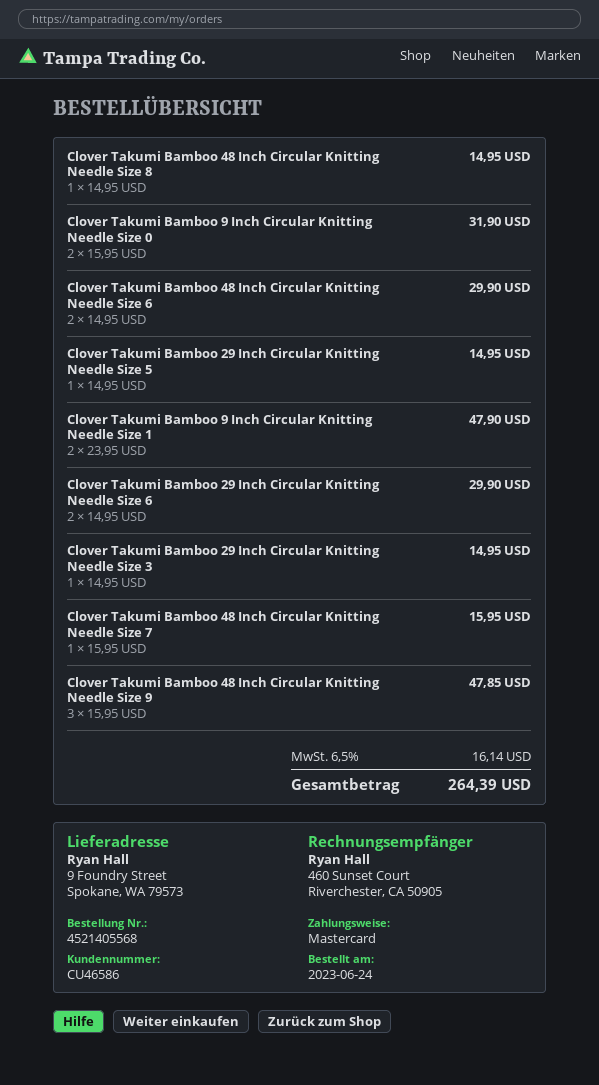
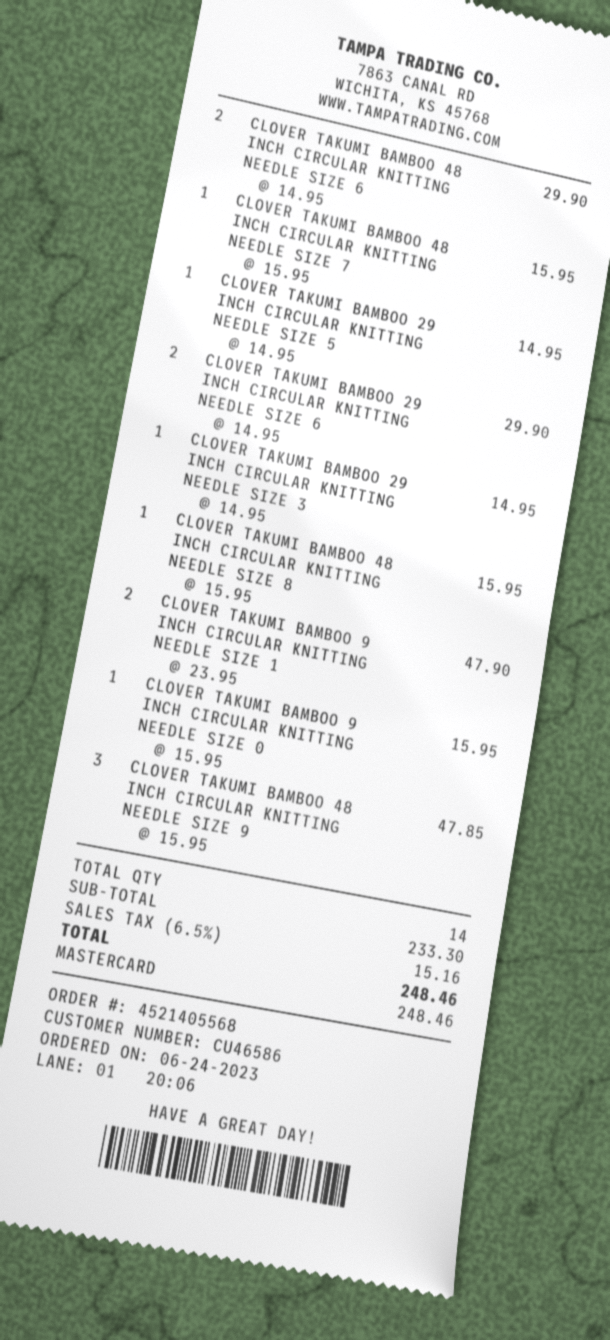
Clover Takumi Bamboo 48 Inch Circular Knitting Needle Size 8: 1 x 14.95 = 14.95 -> 1 x 15.95 = 15.95
Clover Takumi Bamboo 9 Inch Circular Knitting Needle Size 0: 2 x 15.95 = 31.90 -> 1 x 15.95 = 15.95
tax: 6.5% = 16.14 -> 6.5% = 15.16
total: 264.39 -> 248.46

